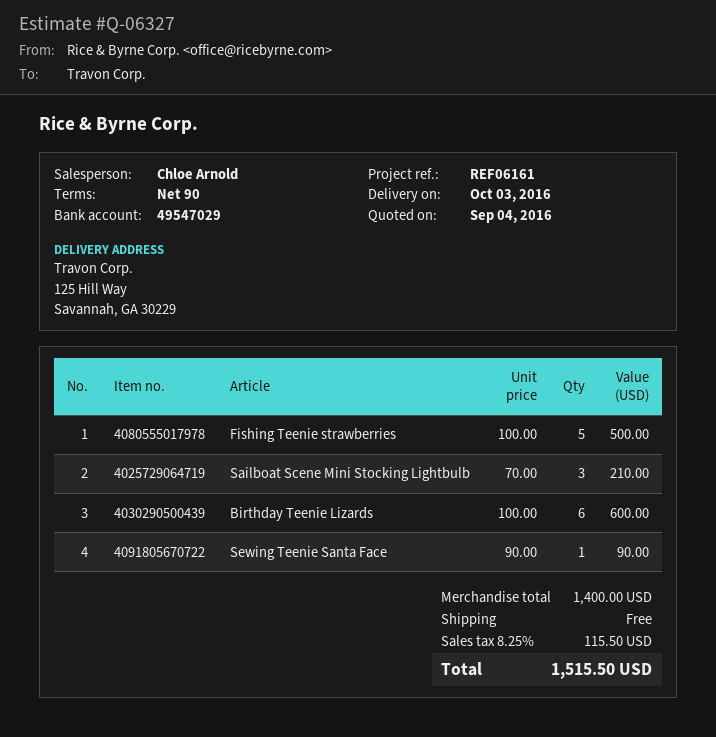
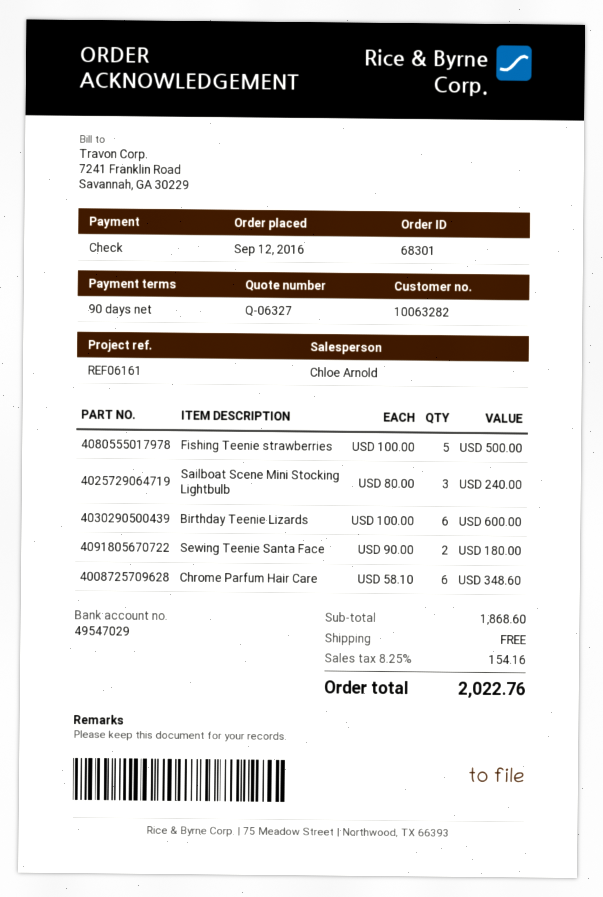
Sailboat Scene Mini Stocking Lightbulb: 3 x 70.00 = 210.00 -> 3 x 80.00 = 240.00
Sewing Teenie Santa Face: 1 x 90.00 = 90.00 -> 2 x 90.00 = 180.00
Chrome Parfum Hair Care: none -> 6 x 58.10 = 348.60
subtotal: 1400.00 -> 1868.60
tax: 8.25% = 115.50 -> 8.25% = 154.16
total: 1515.50 -> 2022.76

